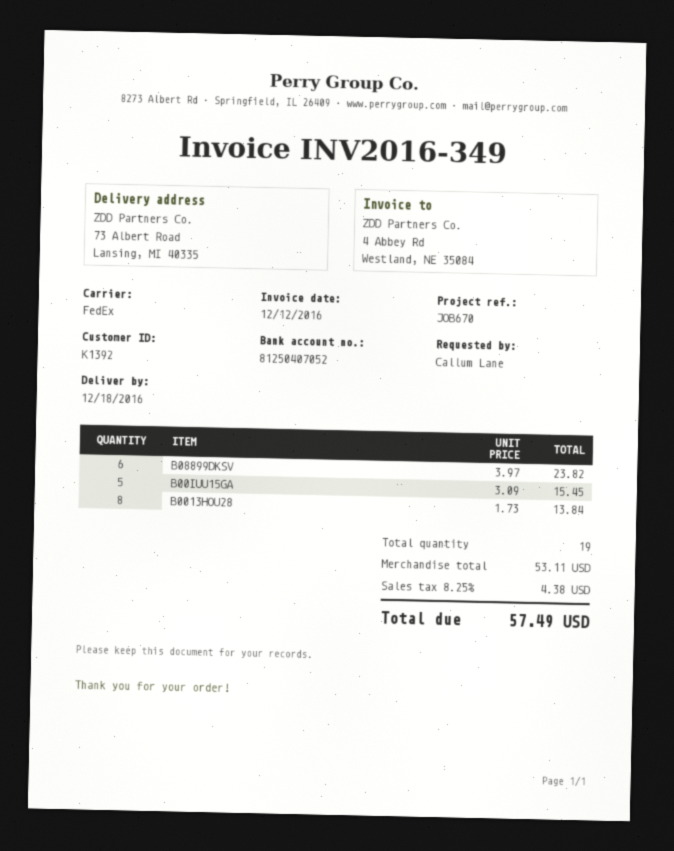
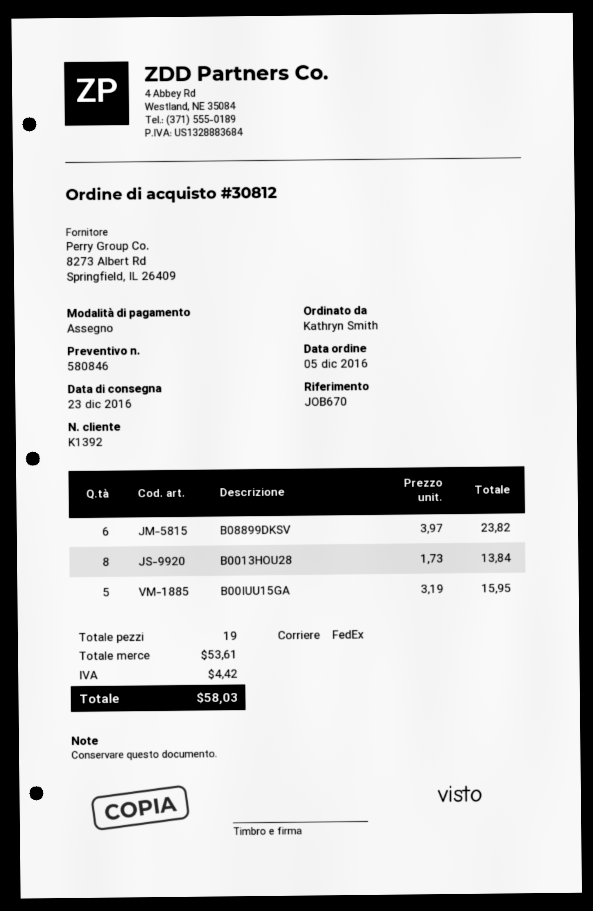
delivery date: 2016-12-18 -> 2016-12-23
ordered by: Callum Lane -> Kathryn Smith
B00IUU15GA: 5 x 3.09 = 15.45 -> 5 x 3.19 = 15.95
subtotal: 53.11 -> 53.61
tax: 4.38 -> 4.42
total: 57.49 -> 58.03

